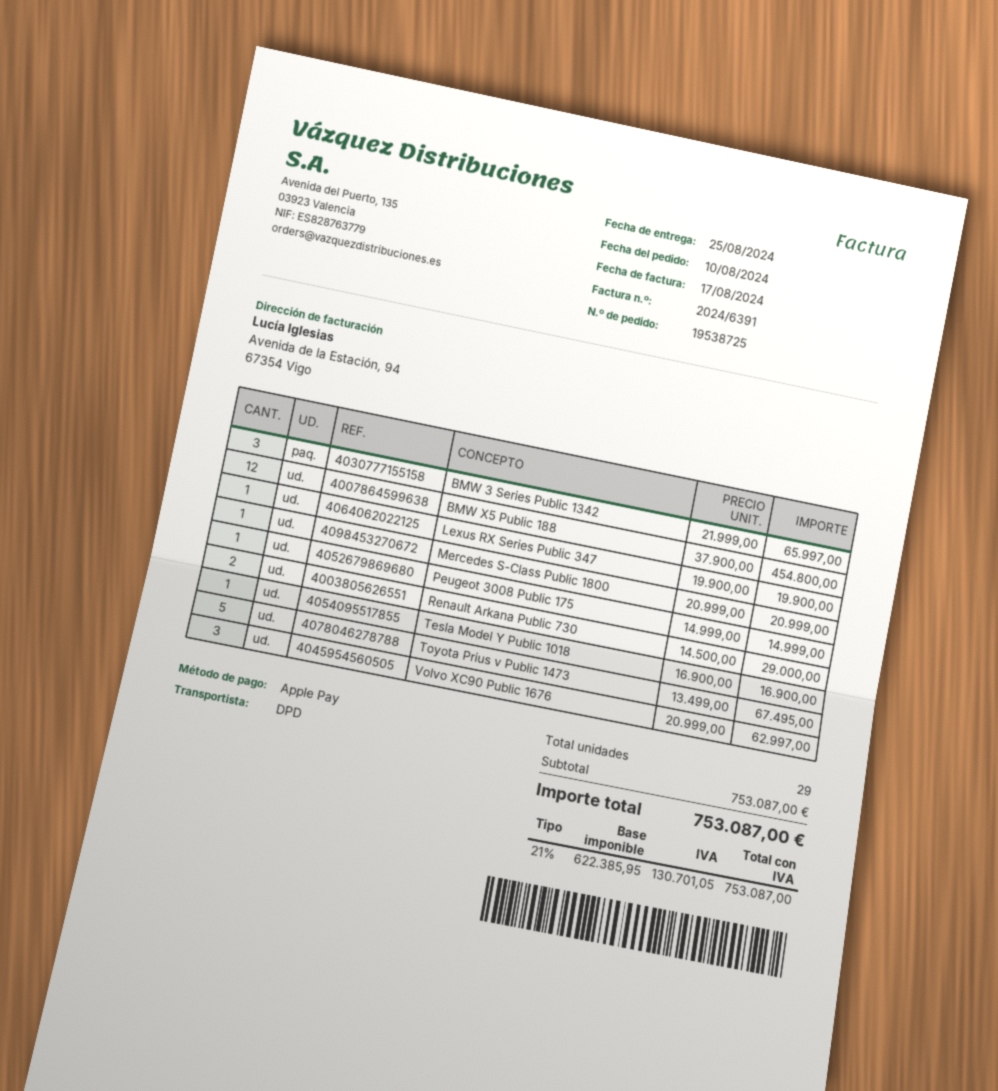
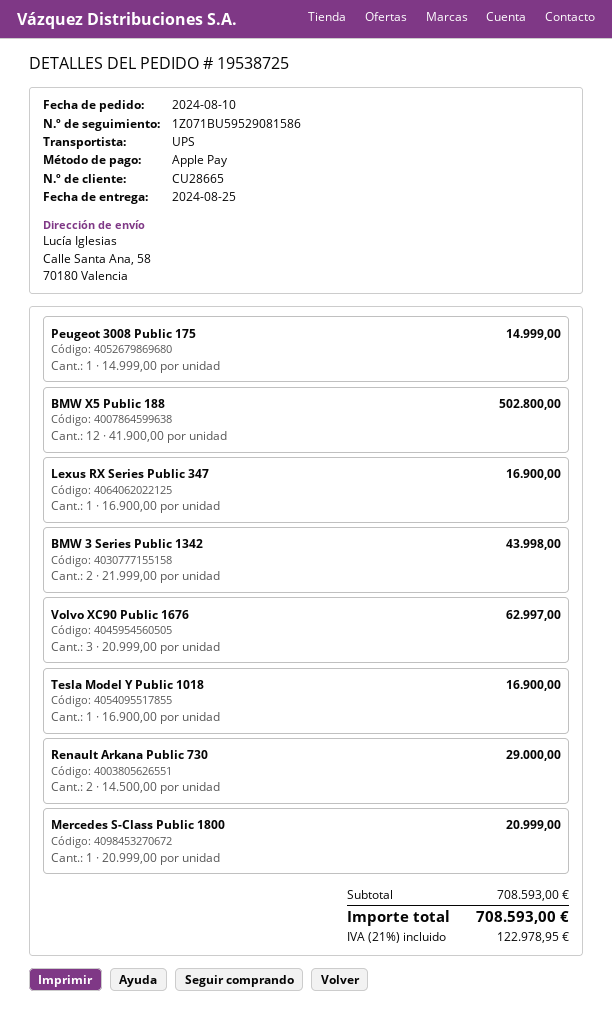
shipping method: DPD -> UPS
BMW 3 Series Public 1342: 3 x 21999.00 = 65997.00 -> 2 x 21999.00 = 43998.00
BMW X5 Public 188: 12 x 37900.00 = 454800.00 -> 12 x 41900.00 = 502800.00
Lexus RX Series Public 347: 1 x 19900.00 = 19900.00 -> 1 x 16900.00 = 16900.00
Toyota Prius v Public 1473: 5 x 13499.00 = 67495.00 -> none
subtotal: 753087.00 -> 708593.00
tax: 21% = 130701.05 -> 21% = 122978.95
total: 753087.00 -> 708593.00

